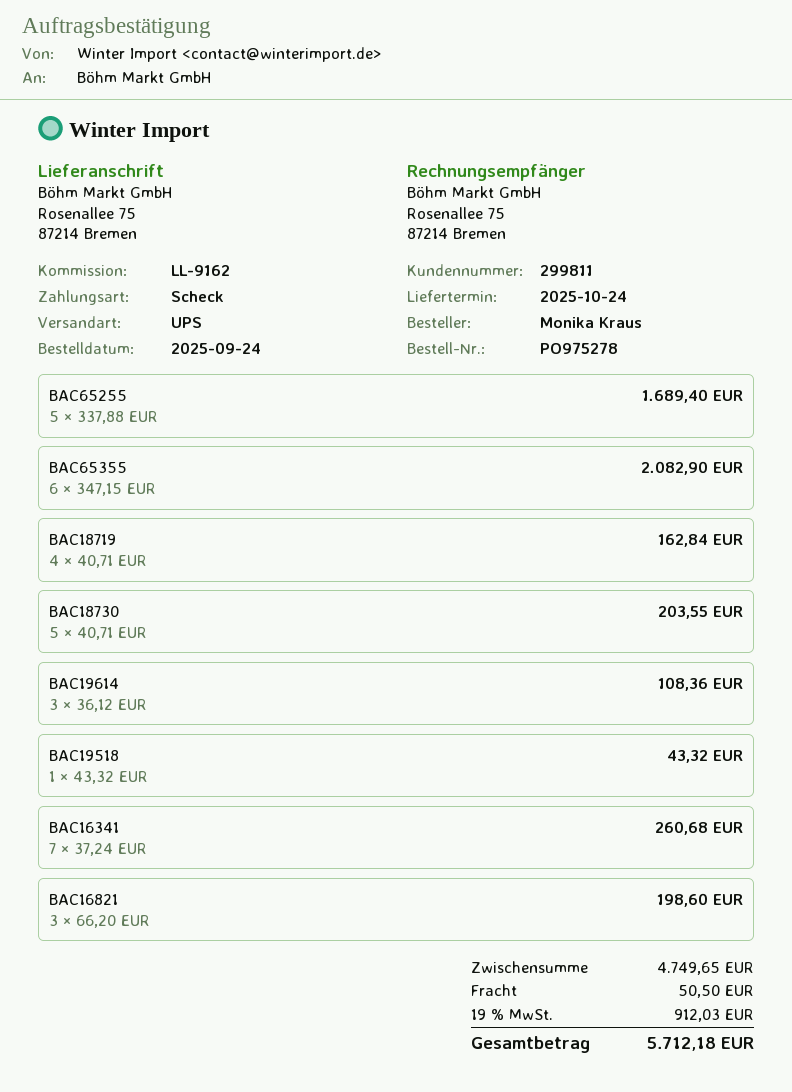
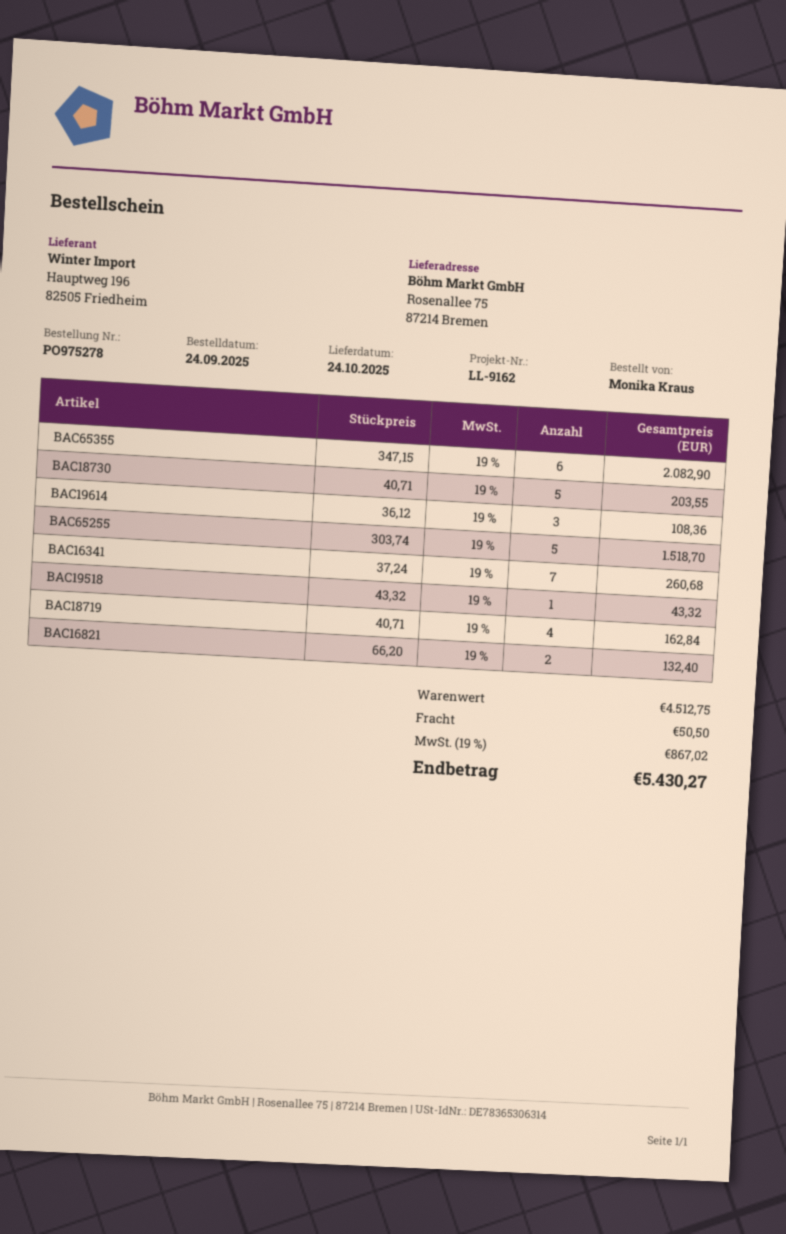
BAC65255: 5 x 337.88 = 1689.40 -> 5 x 303.74 = 1518.70
BAC16821: 3 x 66.20 = 198.60 -> 2 x 66.20 = 132.40
subtotal: 4749.65 -> 4512.75
tax: 19% = 912.03 -> 19% = 867.02
total: 5712.18 -> 5430.27

